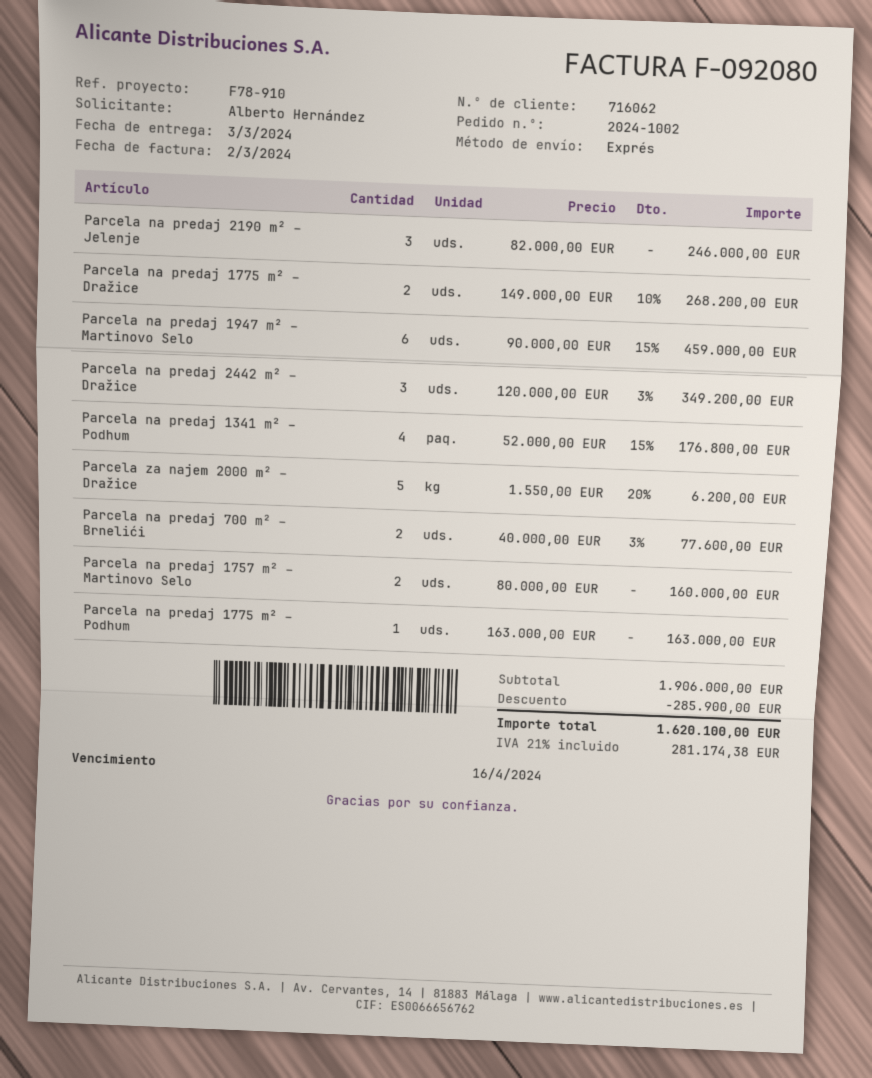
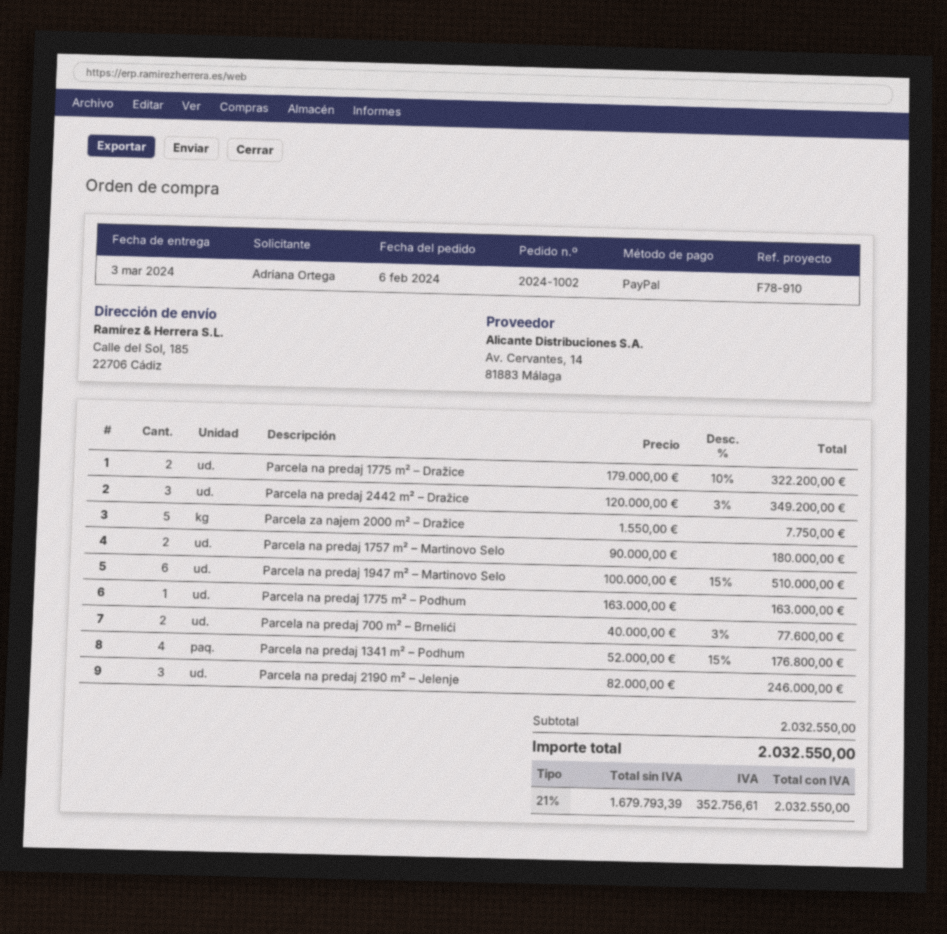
ordered by: Alberto Hernández -> Adriana Ortega
Parcela na predaj 1775 m² – Dražice: 2 x 149000.00 - 10% = 268200.00 -> 2 x 179000.00 - 10% = 322200.00
Parcela na predaj 1947 m² – Martinovo Selo: 6 x 90000.00 - 15% = 459000.00 -> 6 x 100000.00 - 15% = 510000.00
Parcela za najem 2000 m² – Dražice: 5 x 1550.00 - 20% = 6200.00 -> 5 x 1550.00 = 7750.00
Parcela na predaj 1757 m² – Martinovo Selo: 2 x 80000.00 = 160000.00 -> 2 x 90000.00 = 180000.00
subtotal: 1906000.00 -> 2032550.00
discount: 285900.00 -> none
tax: 21% = 281174.38 -> 21% = 352756.61
total: 1620100.00 -> 2032550.00

